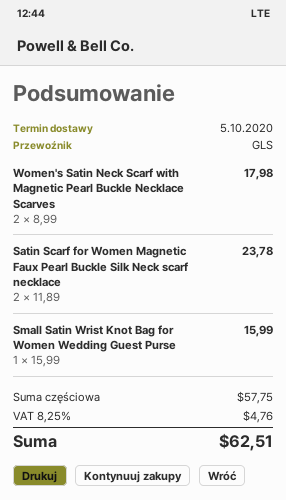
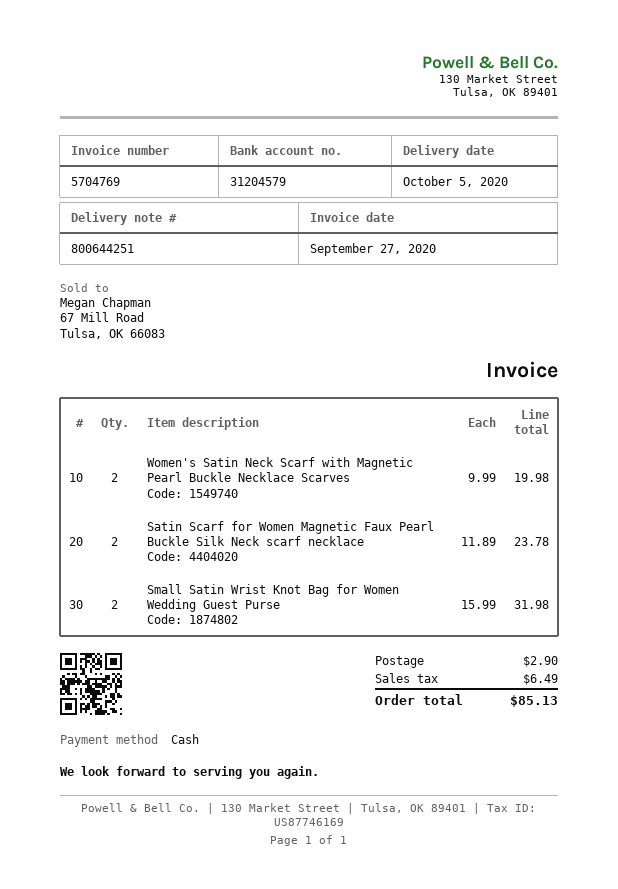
Women's Satin Neck Scarf with Magnetic Pearl Buckle Necklace Scarves: 2 x 8.99 = 17.98 -> 2 x 9.99 = 19.98
Small Satin Wrist Knot Bag for Women Wedding Guest Purse: 1 x 15.99 = 15.99 -> 2 x 15.99 = 31.98
shipping: none -> 2.90
tax: 4.76 -> 6.49
total: 62.51 -> 85.13

